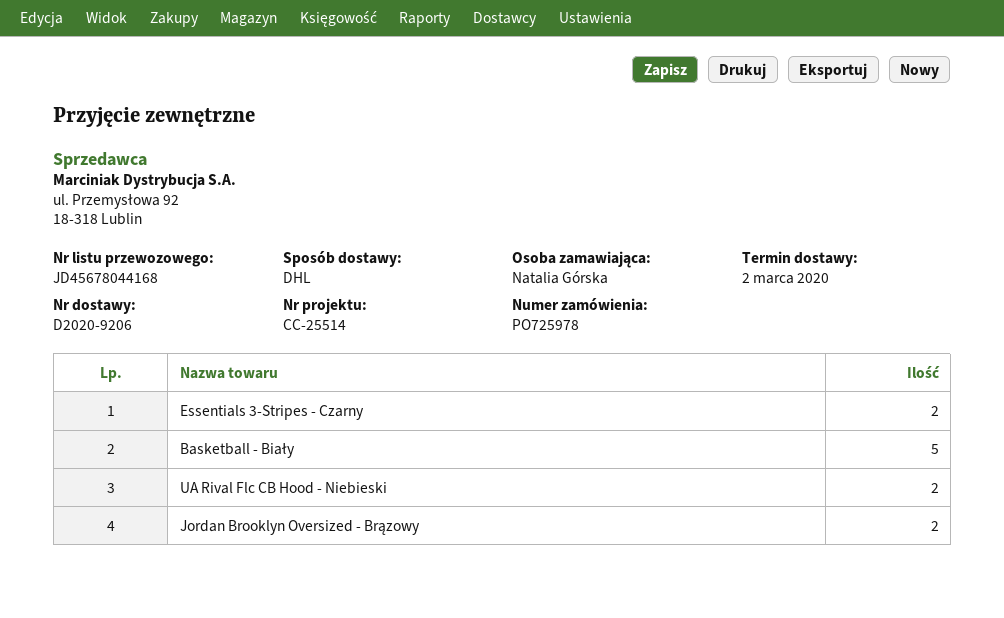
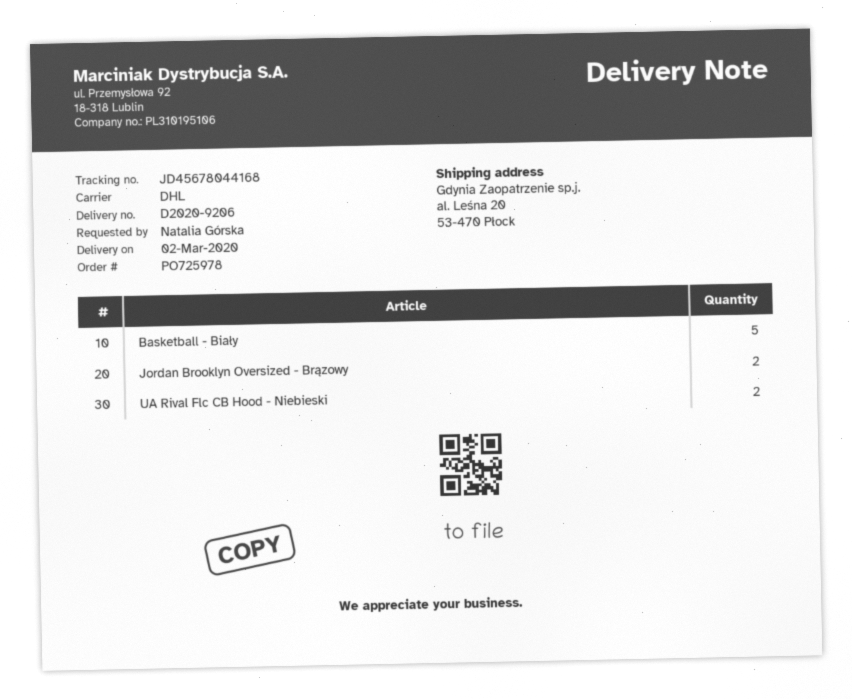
Essentials 3-Stripes - Czarny: 2 -> none

